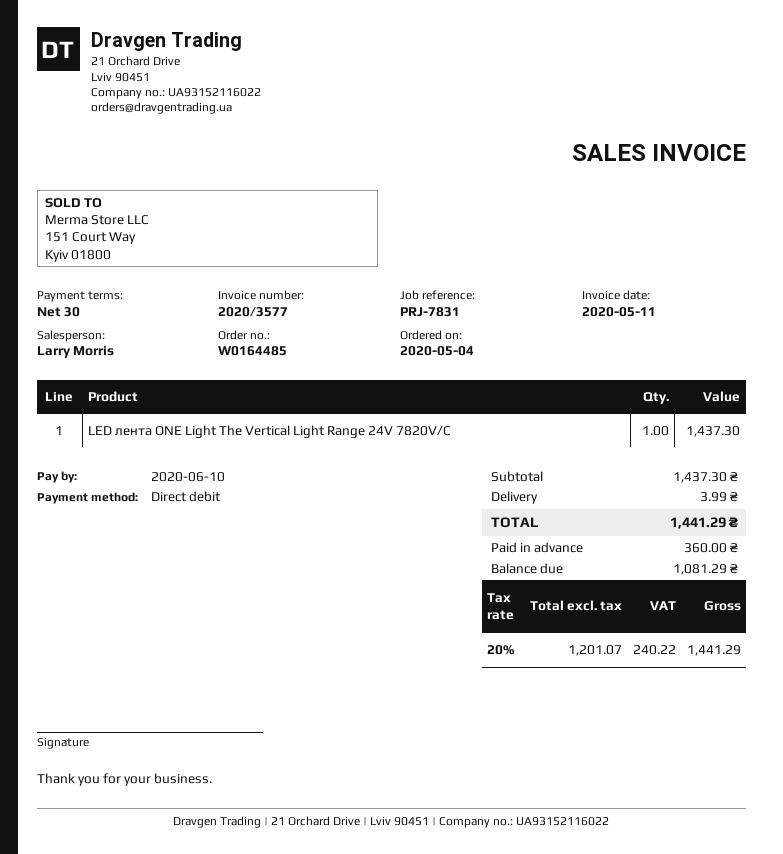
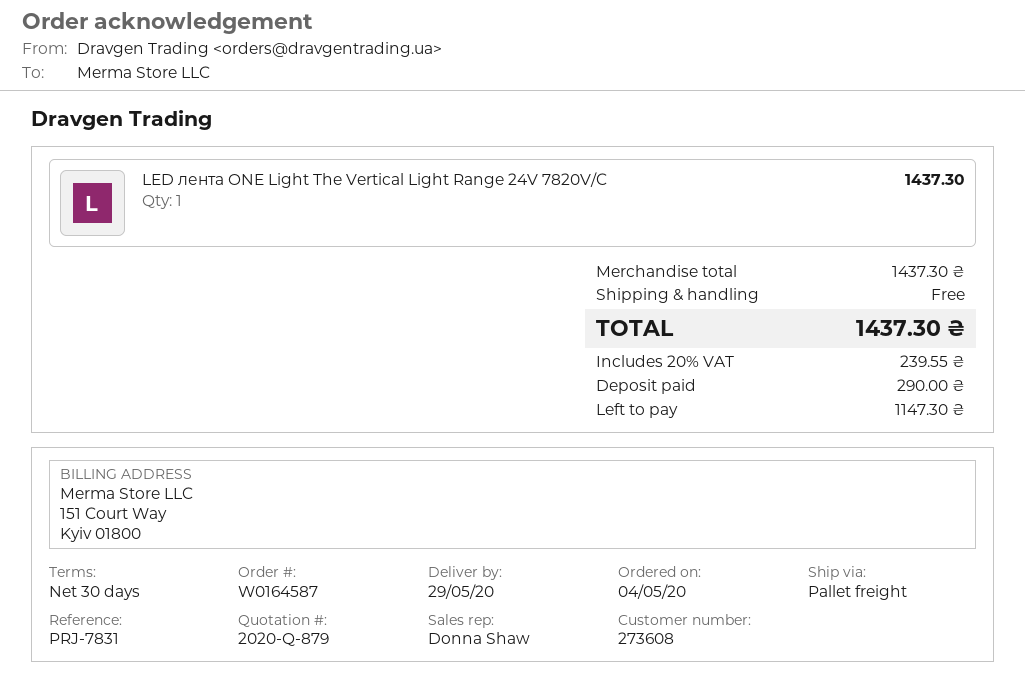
order number: W0164485 -> W0164587
sales rep: Larry Morris -> Donna Shaw
shipping: 3.99 -> 0.00
tax: 20% = 240.22 -> 20% = 239.55
total: 1441.29 -> 1437.30
deposit: 360.00 -> 290.00
balance: 1081.29 -> 1147.30

